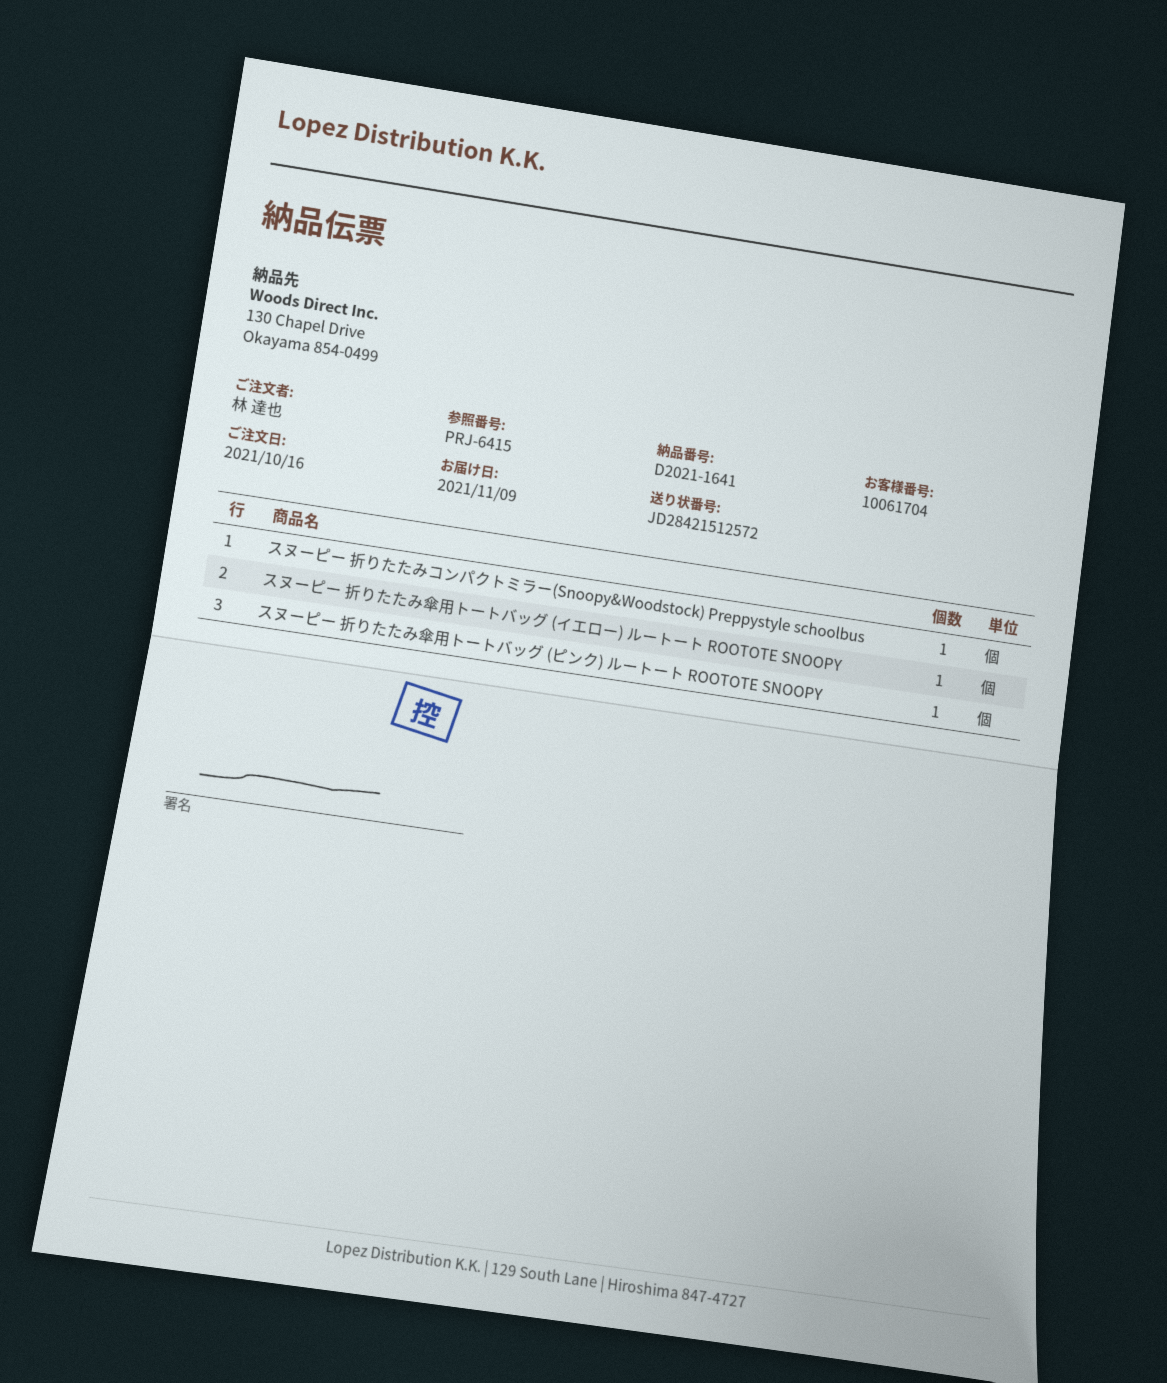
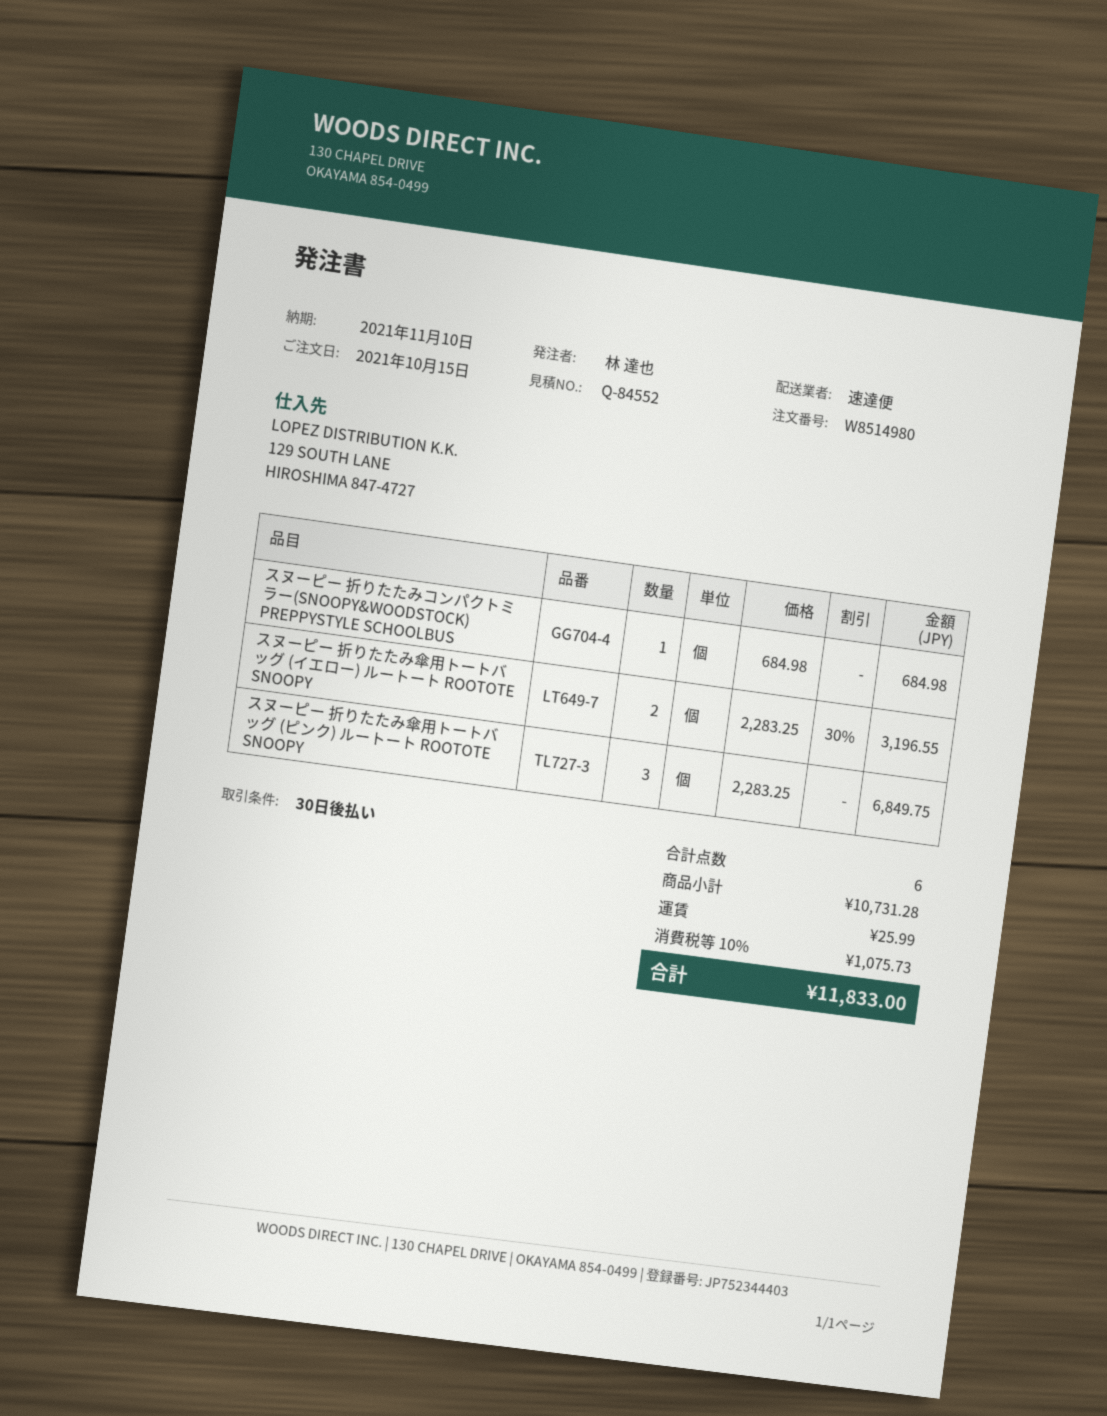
order date: 2021-10-16 -> 2021-10-15
delivery date: 2021-11-09 -> 2021-11-10
スヌーピー 折りたたみ傘用トートバッグ (イエロー) ルートート ROOTOTE SNOOPY: 1 -> 2
スヌーピー 折りたたみ傘用トートバッグ (ピンク) ルートート ROOTOTE SNOOPY: 1 -> 3

